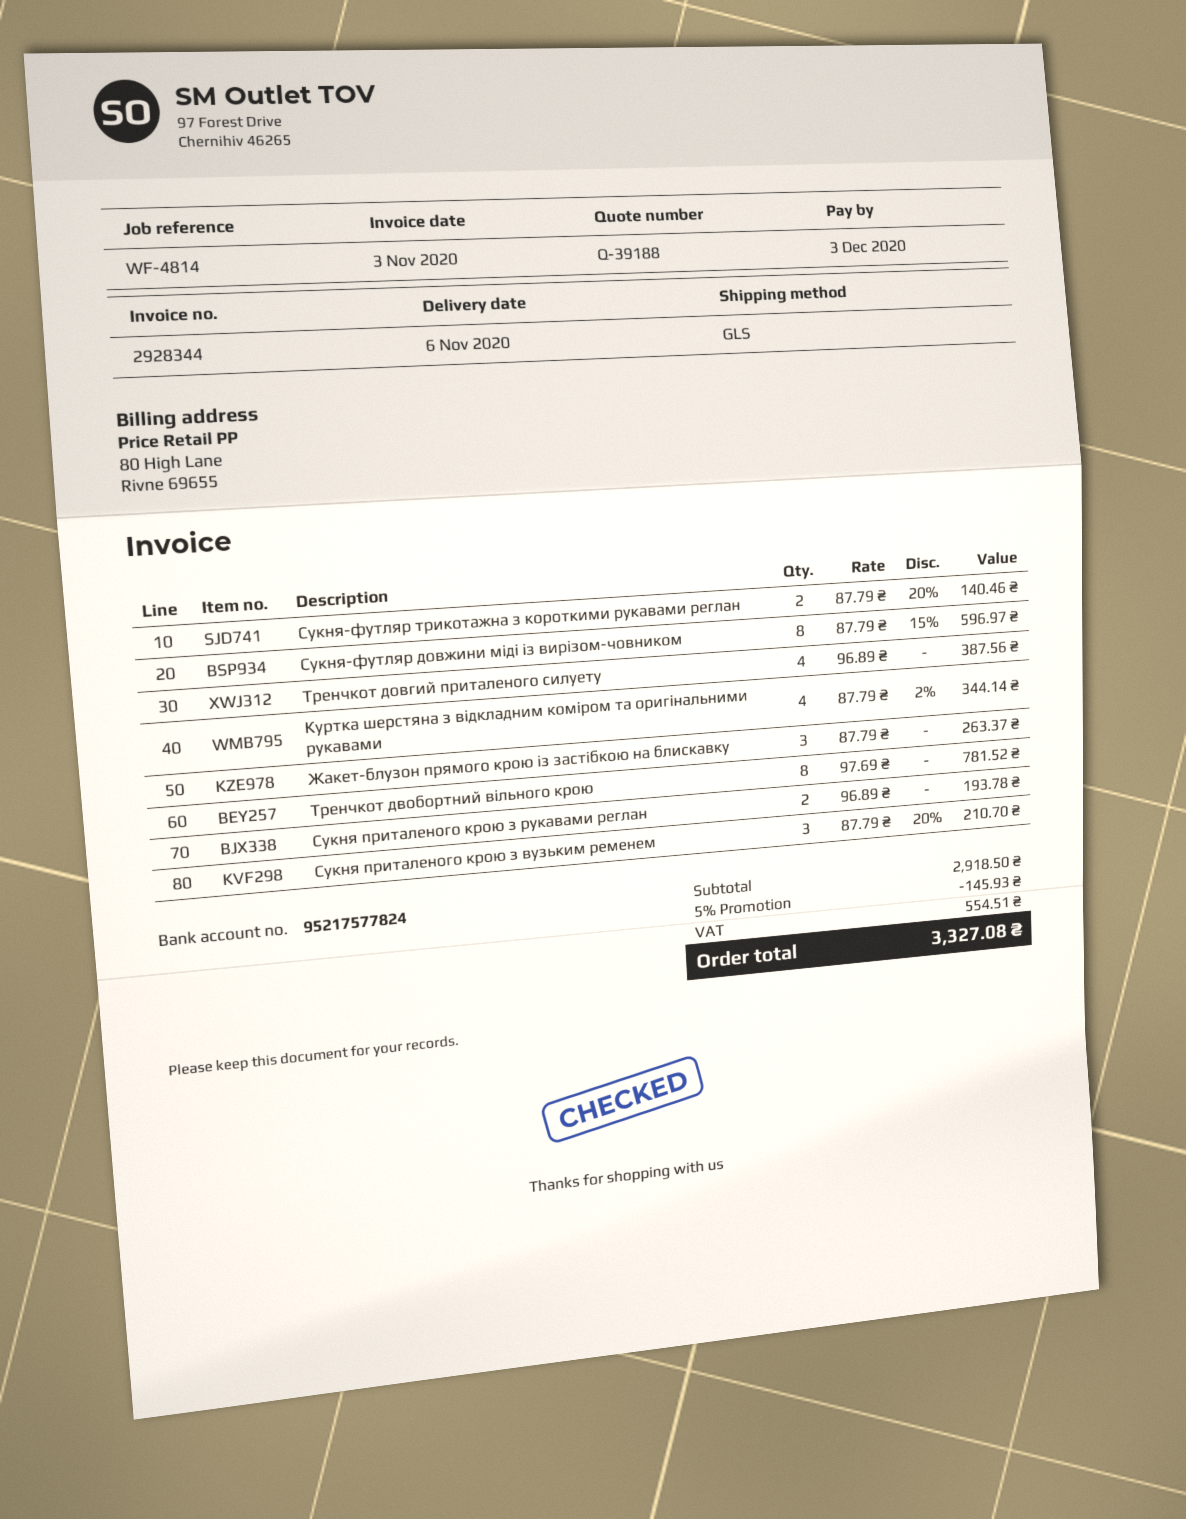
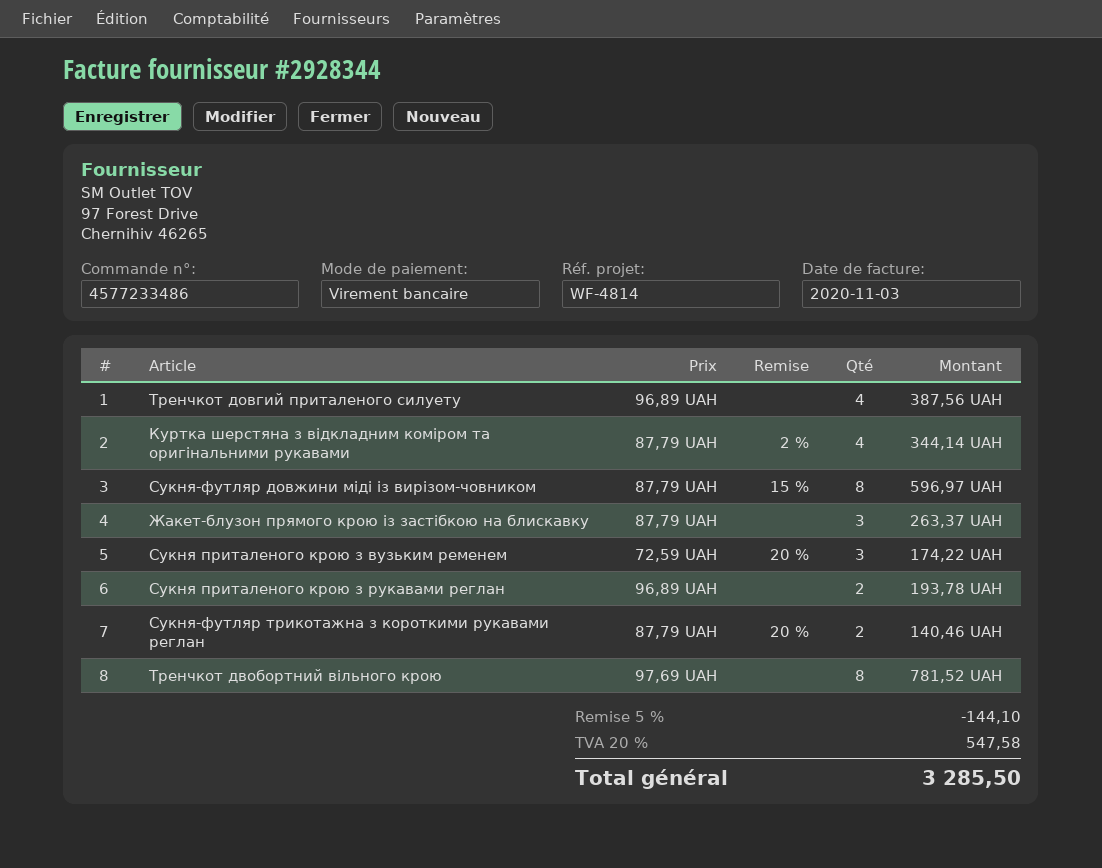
Сукня приталеного крою з вузьким ременем: 3 x 87.79 - 20% = 210.70 -> 3 x 72.59 - 20% = 174.22
discount: 5% = 145.93 -> 5% = 144.10
tax: 554.51 -> 547.58
total: 3327.08 -> 3285.50

